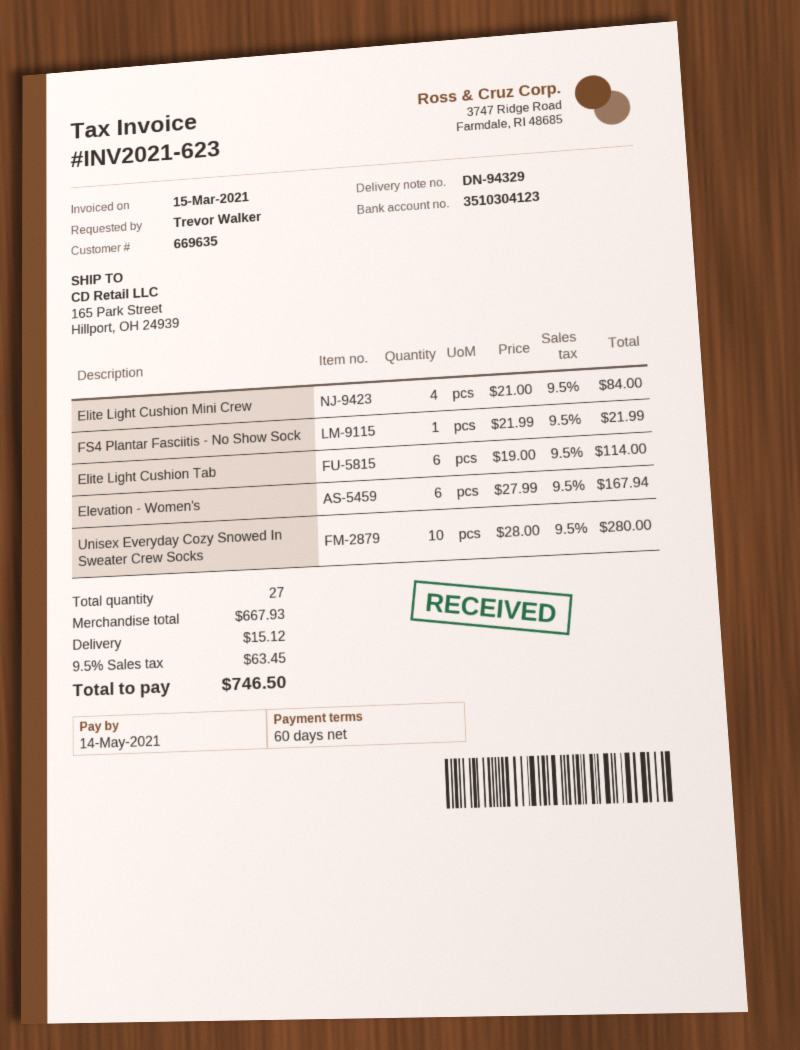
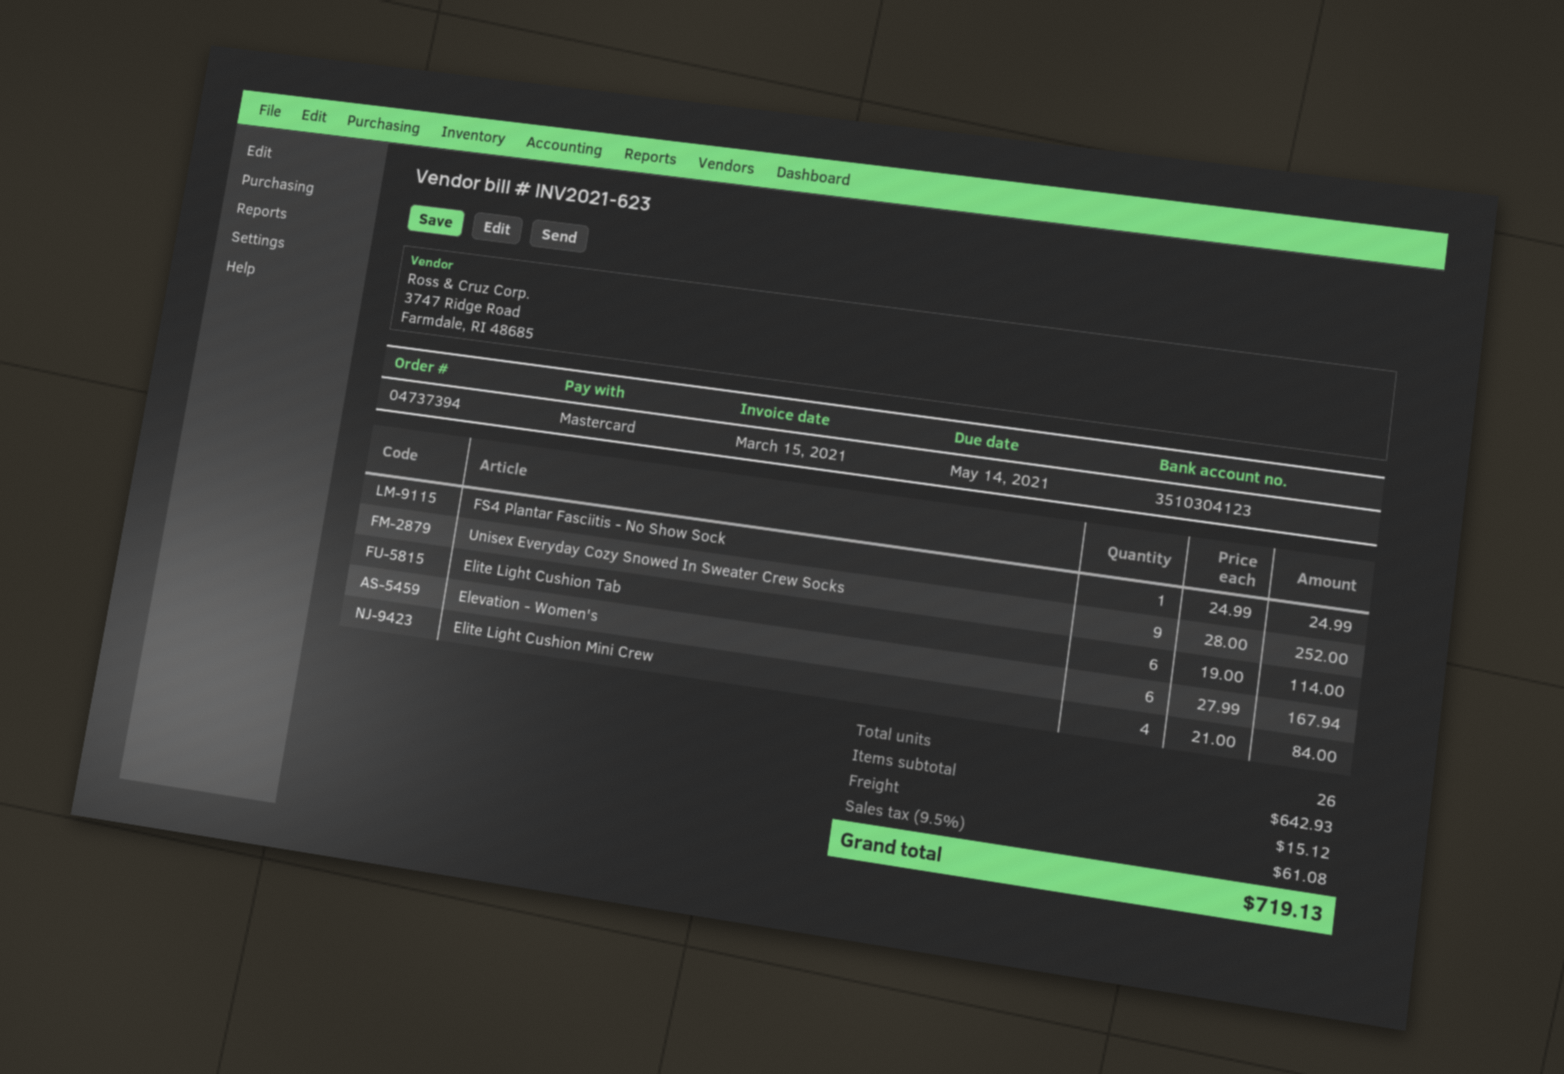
FS4 Plantar Fasciitis - No Show Sock: 1 x 21.99 = 21.99 -> 1 x 24.99 = 24.99
Unisex Everyday Cozy Snowed In Sweater Crew Socks: 10 x 28.00 = 280.00 -> 9 x 28.00 = 252.00
total quantity: 27 -> 26
subtotal: 667.93 -> 642.93
tax: 9.5% = 63.45 -> 9.5% = 61.08
total: 746.50 -> 719.13

